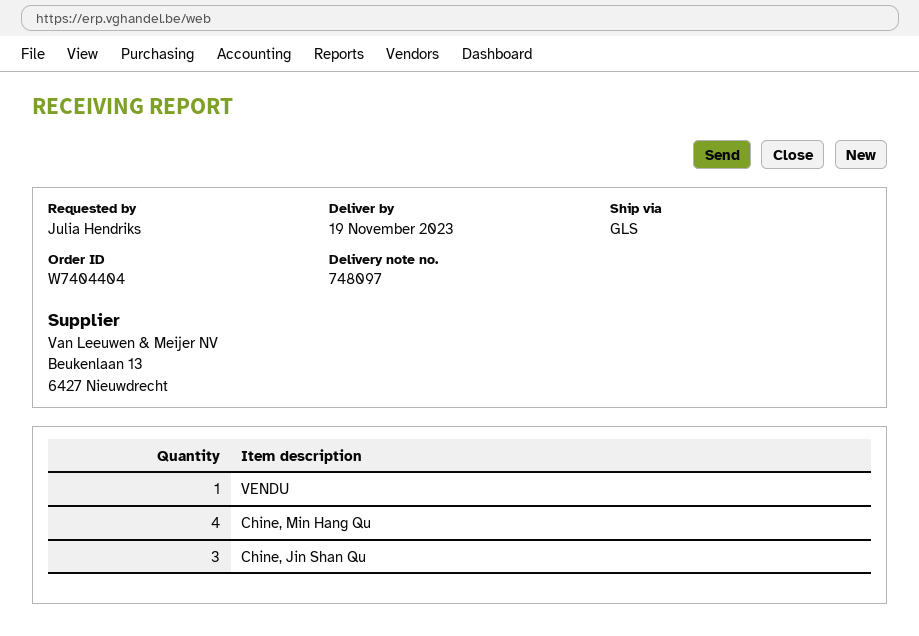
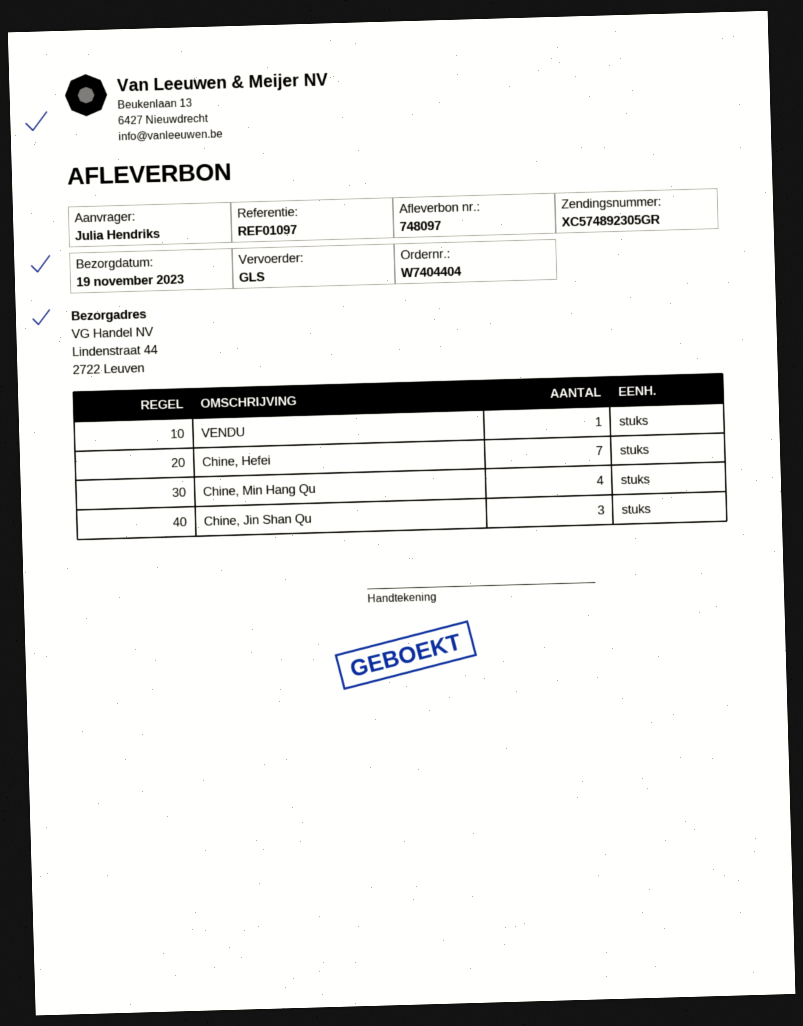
Chine, Hefei: none -> 7

